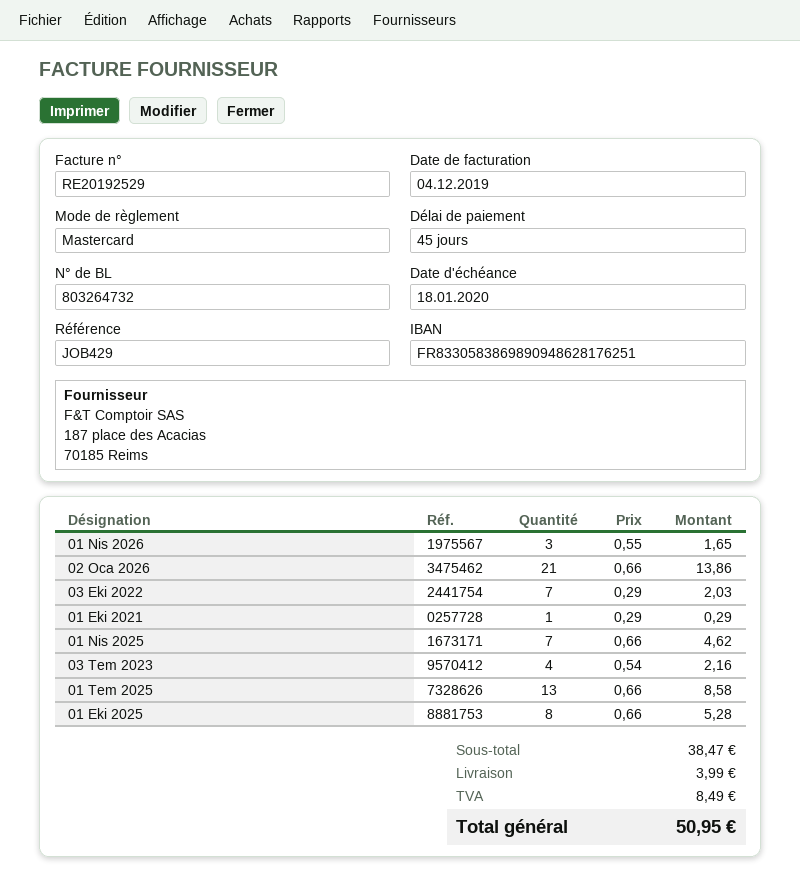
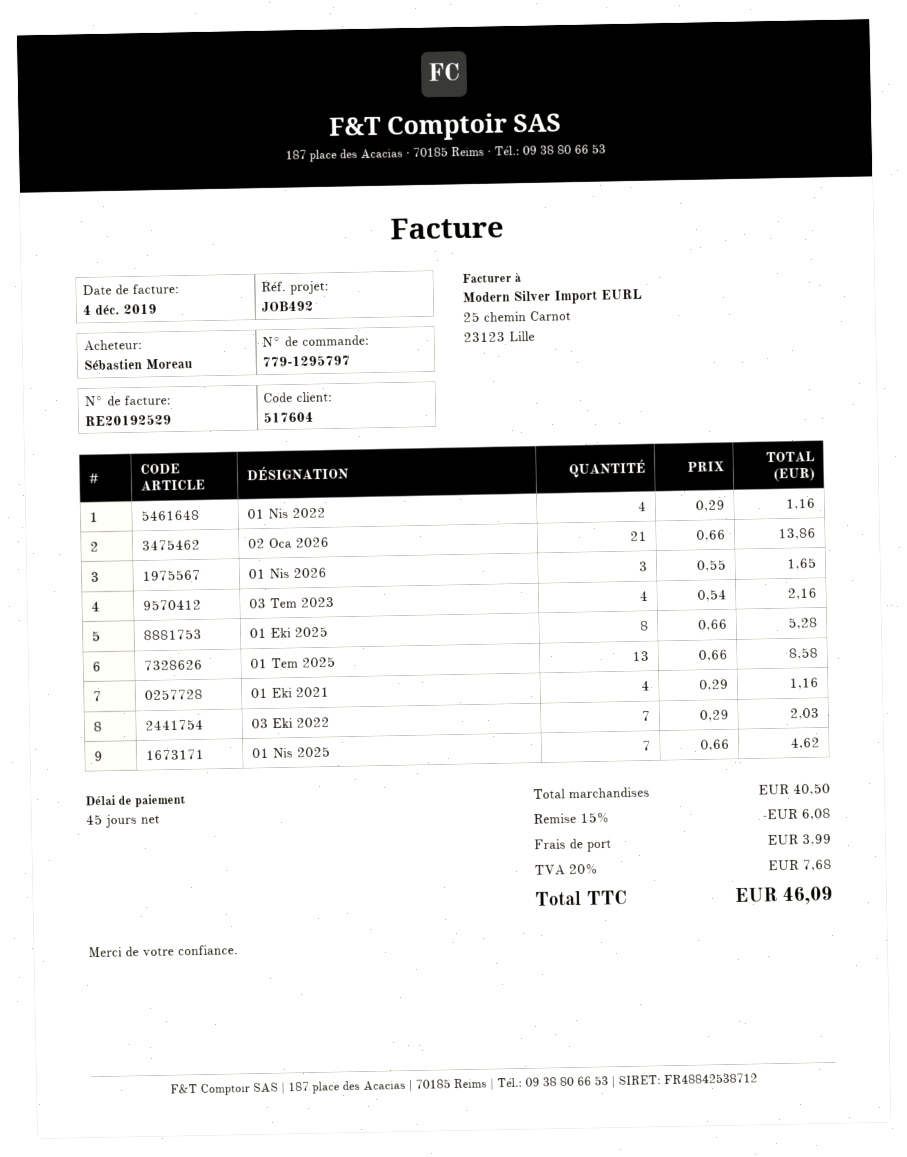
reference: JOB429 -> JOB492
01 Eki 2021: 1 x 0.29 = 0.29 -> 4 x 0.29 = 1.16
01 Nis 2022: none -> 4 x 0.29 = 1.16
subtotal: 38.47 -> 40.50
discount: none -> 15% = 6.08
tax: 8.49 -> 7.68
total: 50.95 -> 46.09

